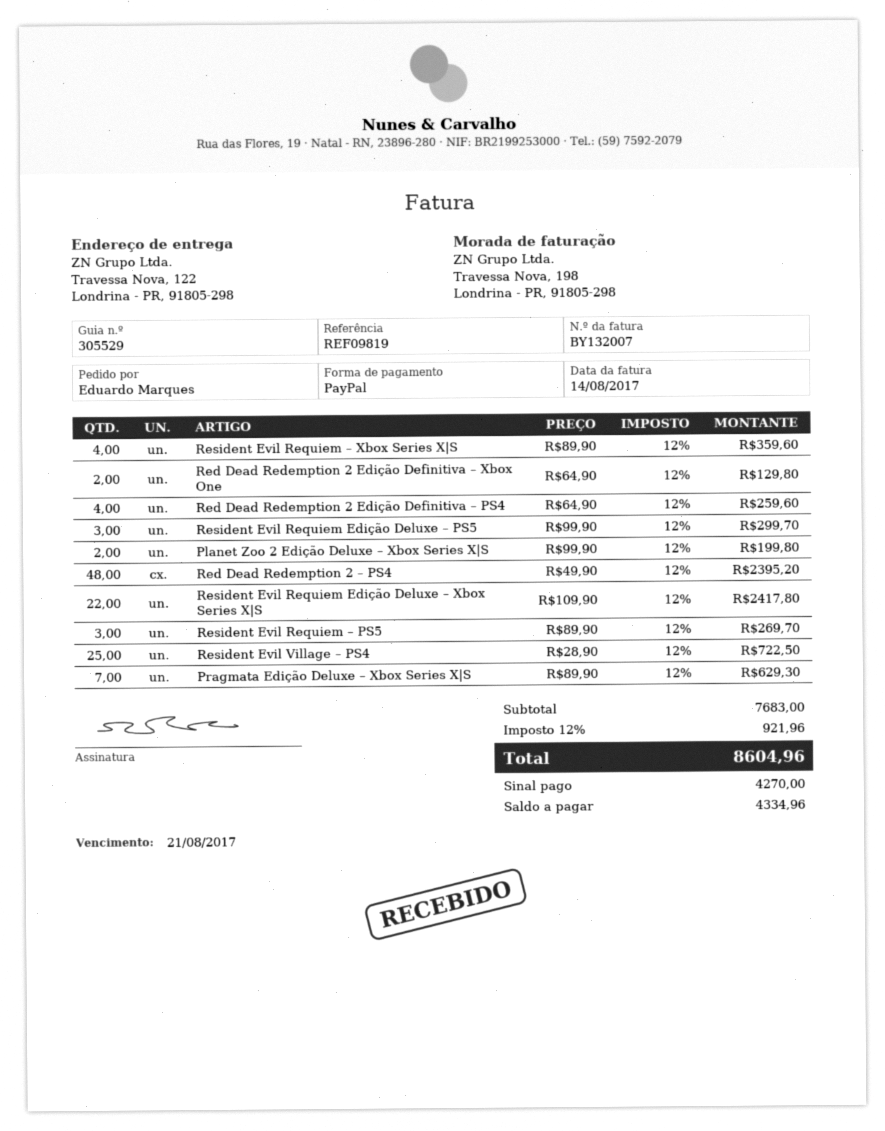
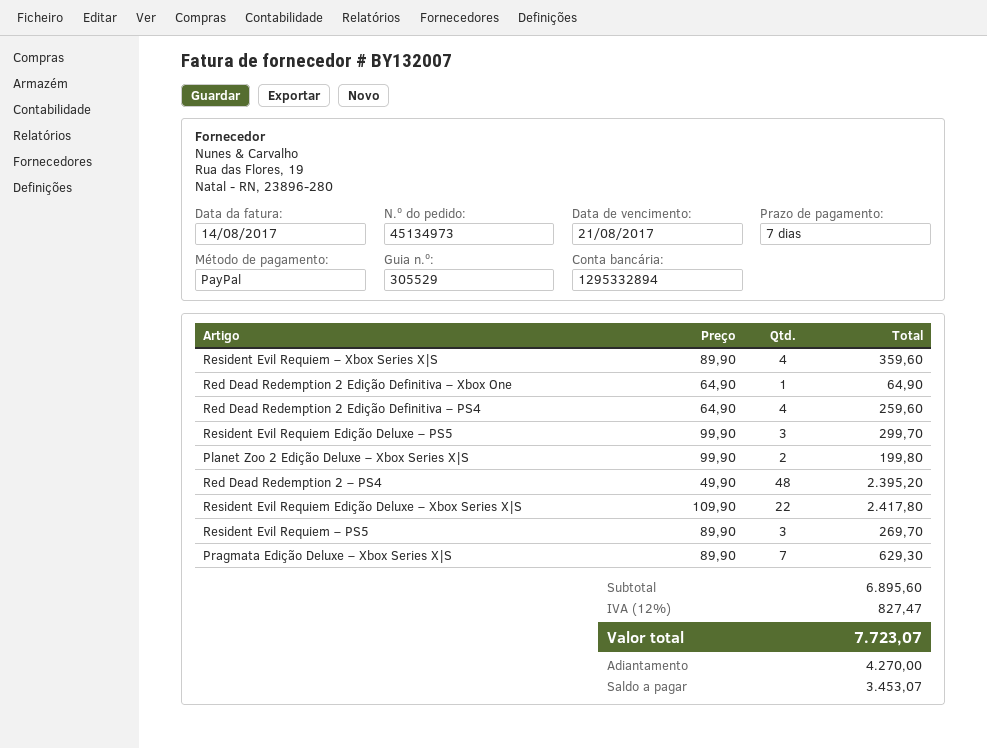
Red Dead Redemption 2 Edição Definitiva – Xbox One: 2 x 64.90 = 129.80 -> 1 x 64.90 = 64.90
Resident Evil Village – PS4: 25 x 28.90 = 722.50 -> none
subtotal: 7683.00 -> 6895.60
tax: 12% = 921.96 -> 12% = 827.47
total: 8604.96 -> 7723.07
balance: 4334.96 -> 3453.07

